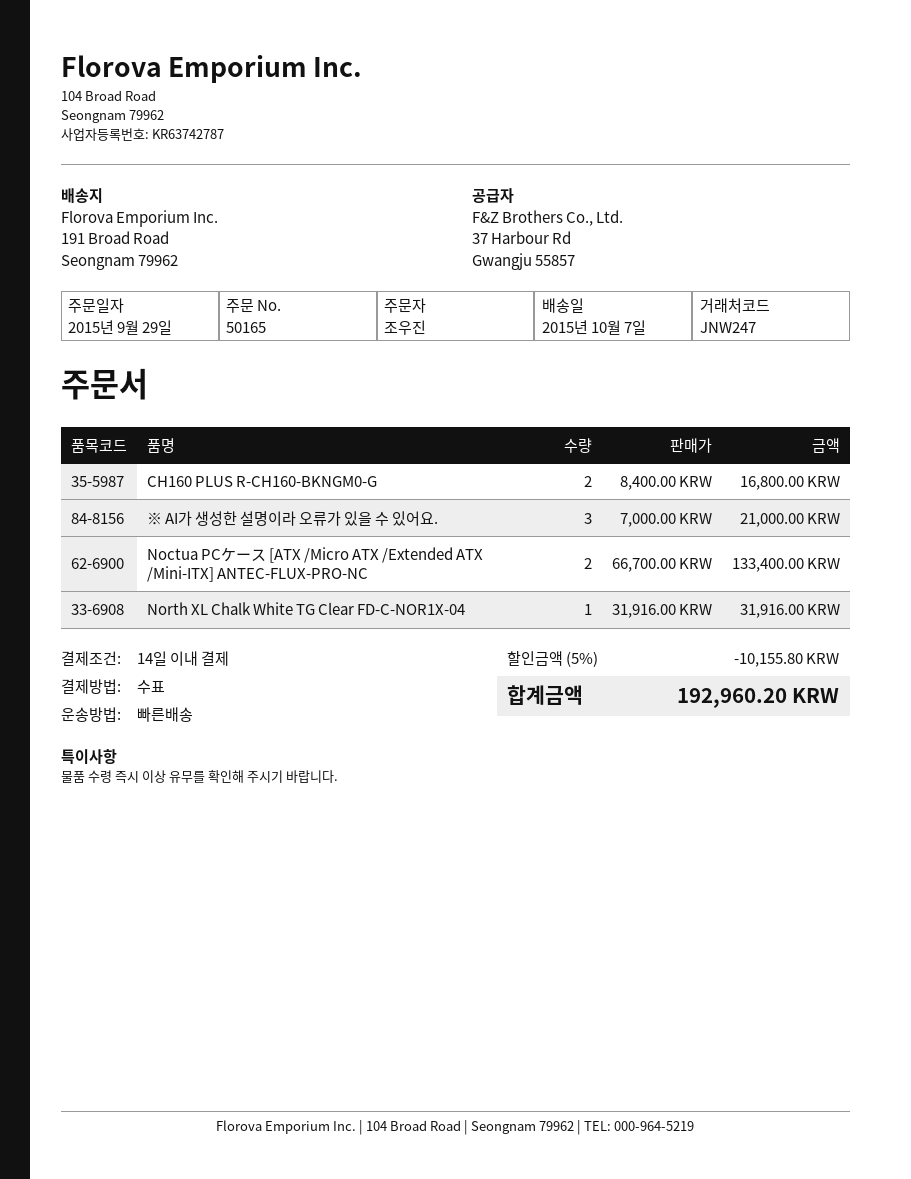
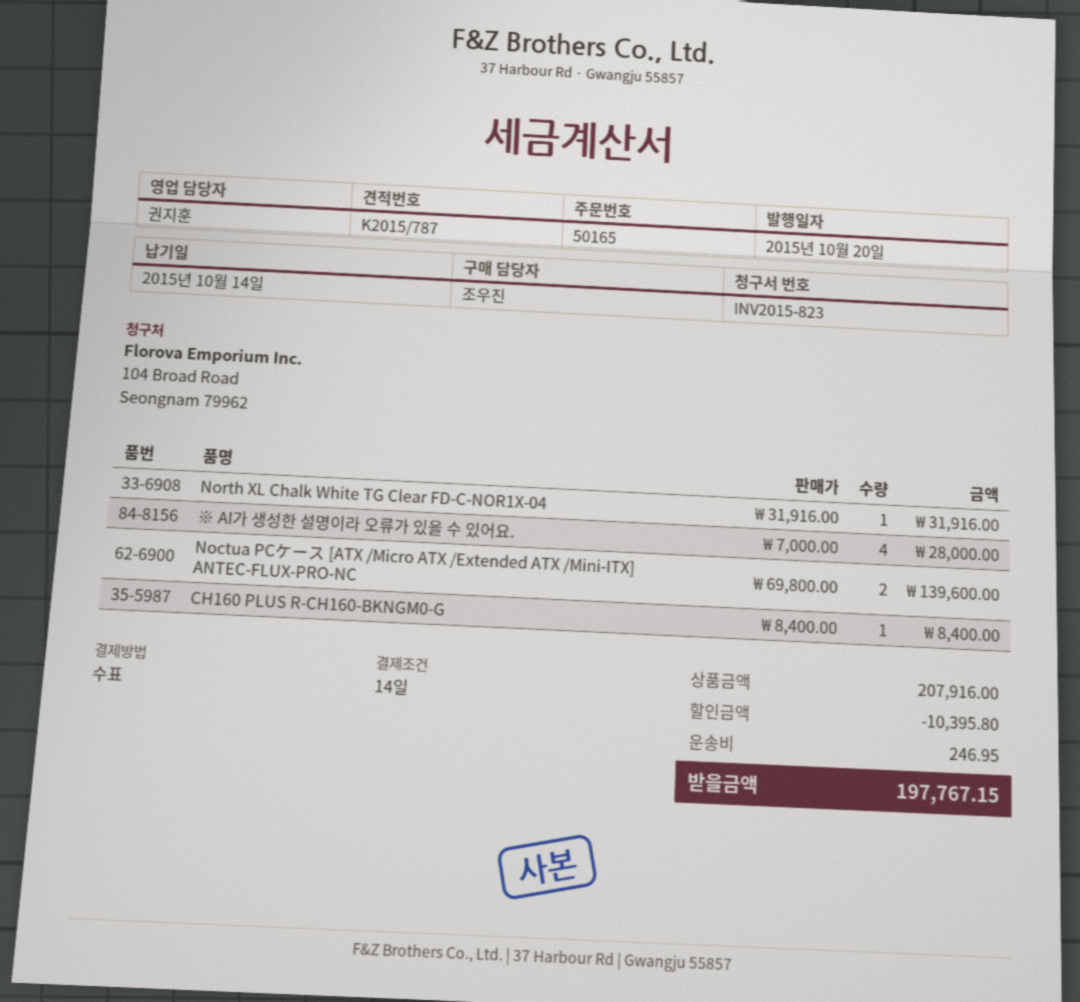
delivery date: 2015-10-07 -> 2015-10-14
CH160 PLUS R-CH160-BKNGM0-G: 2 x 8400.00 = 16800.00 -> 1 x 8400.00 = 8400.00
※ AI가 생성한 설명이라 오류가 있을 수 있어요.: 3 x 7000.00 = 21000.00 -> 4 x 7000.00 = 28000.00
Noctua PCケース [ATX /Micro ATX /Extended ATX /Mini-ITX] ANTEC-FLUX-PRO-NC: 2 x 66700.00 = 133400.00 -> 2 x 69800.00 = 139600.00
discount: 10155.80 -> 10395.80
shipping: none -> 246.95
total: 192960.20 -> 197767.15

